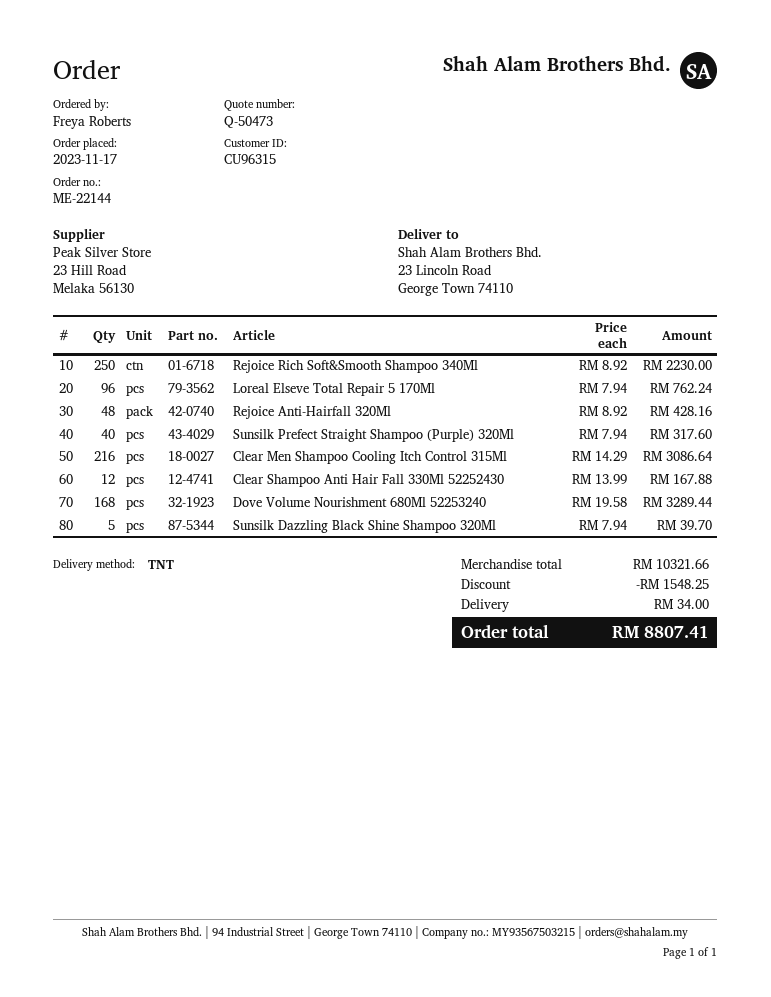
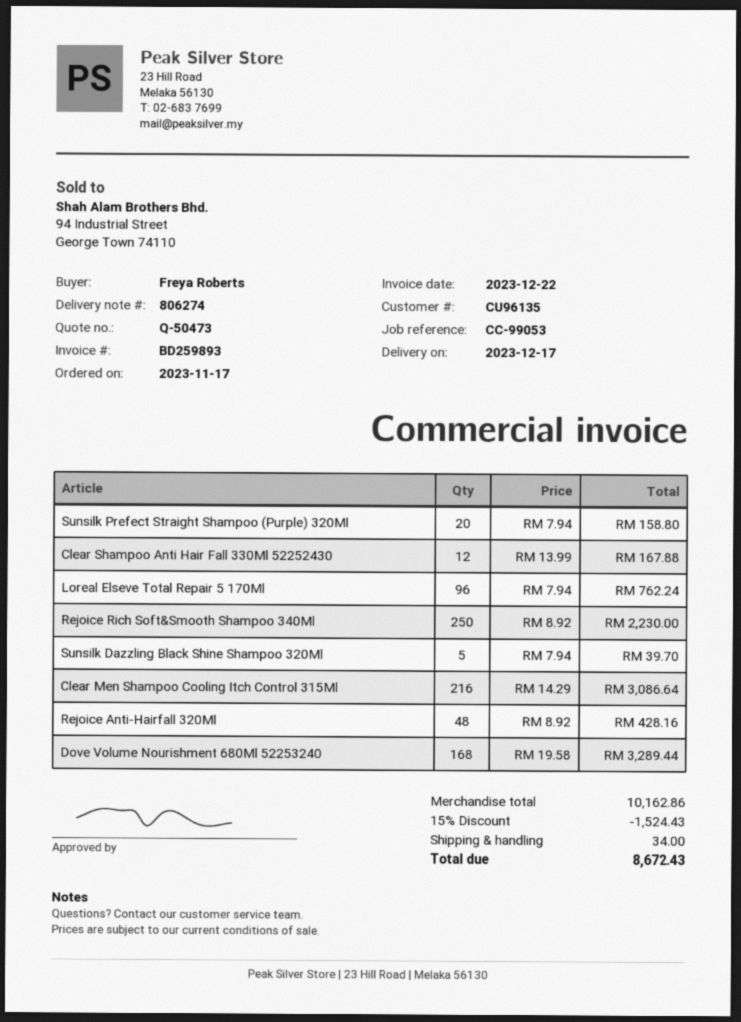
customer number: CU96315 -> CU96135
Sunsilk Prefect Straight Shampoo (Purple) 320Ml: 40 x 7.94 = 317.60 -> 20 x 7.94 = 158.80
subtotal: 10321.66 -> 10162.86
discount: 1548.25 -> 1524.43
total: 8807.41 -> 8672.43

